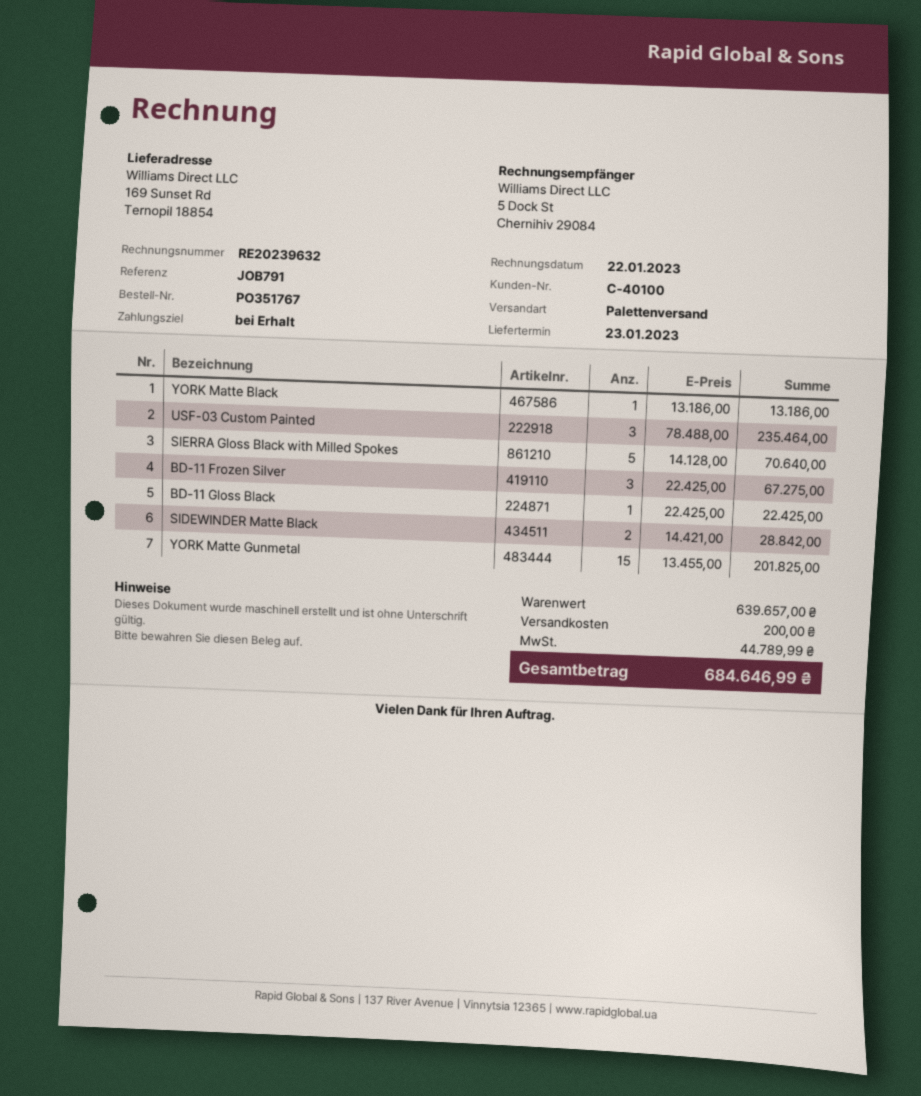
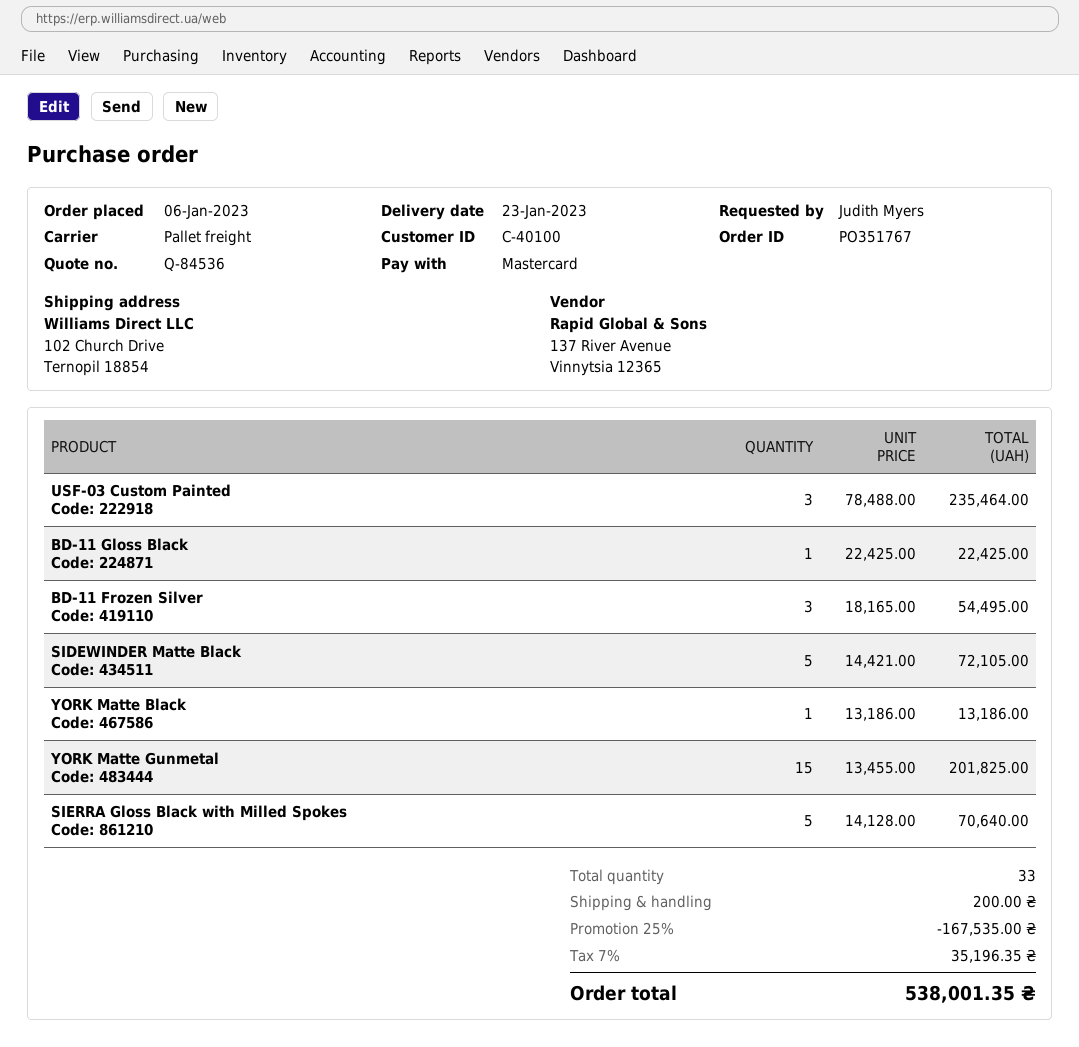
ship to: 169 Sunset Rd, Ternopil 18854 -> 102 Church Drive, Ternopil 18854
BD-11 Frozen Silver: 3 x 22425.00 = 67275.00 -> 3 x 18165.00 = 54495.00
SIDEWINDER Matte Black: 2 x 14421.00 = 28842.00 -> 5 x 14421.00 = 72105.00
discount: none -> 25% = 167535.00
tax: 44789.99 -> 35196.35
total: 684646.99 -> 538001.35

